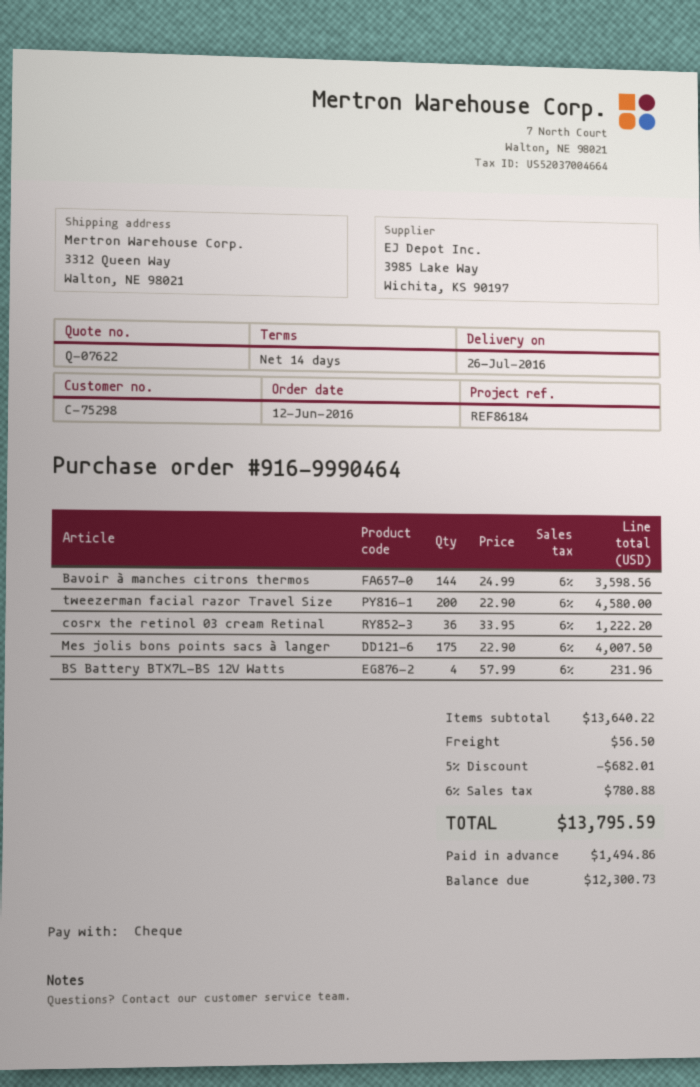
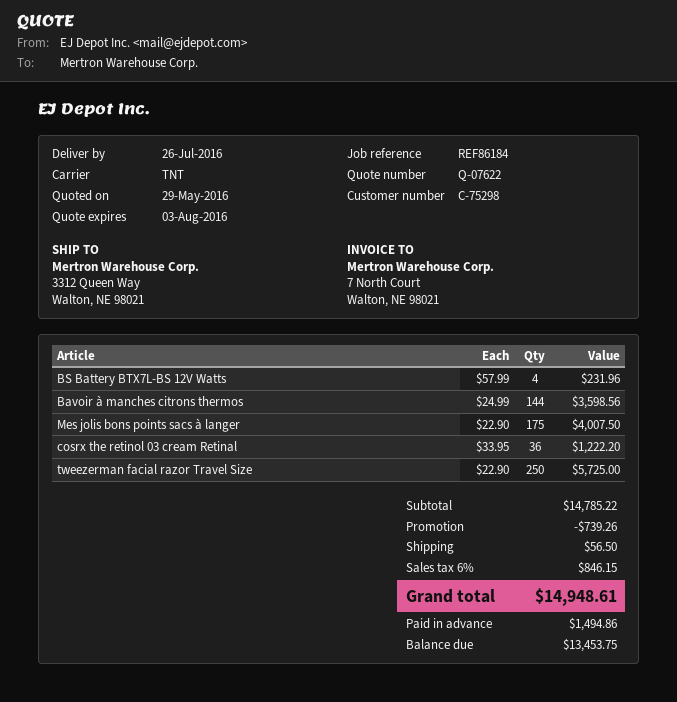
tweezerman facial razor Travel Size: 200 x 22.90 = 4580.00 -> 250 x 22.90 = 5725.00
subtotal: 13640.22 -> 14785.22
discount: 682.01 -> 739.26
tax: 6% = 780.88 -> 6% = 846.15
total: 13795.59 -> 14948.61
balance: 12300.73 -> 13453.75

